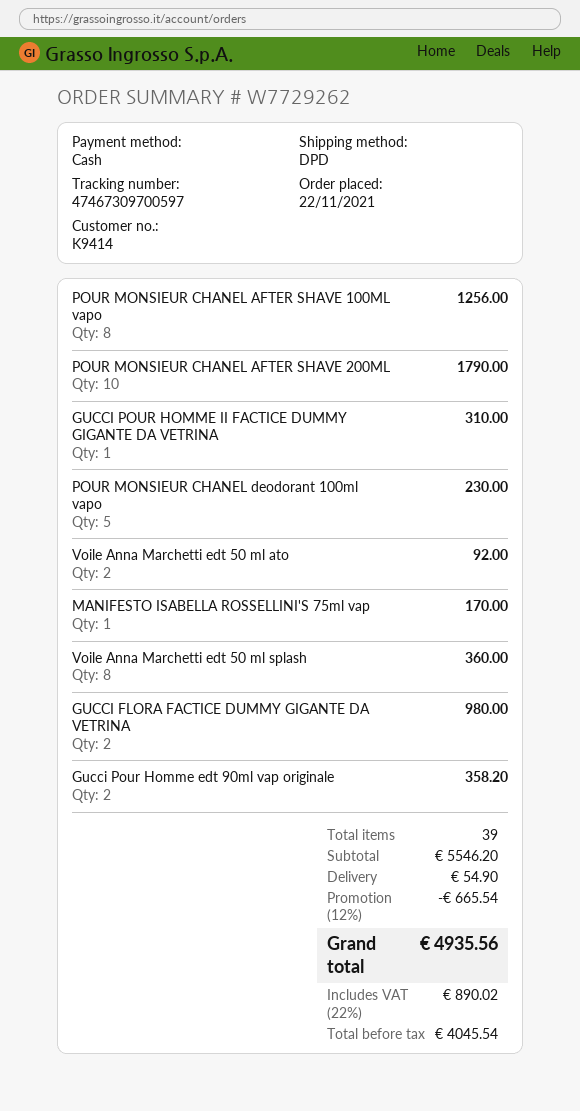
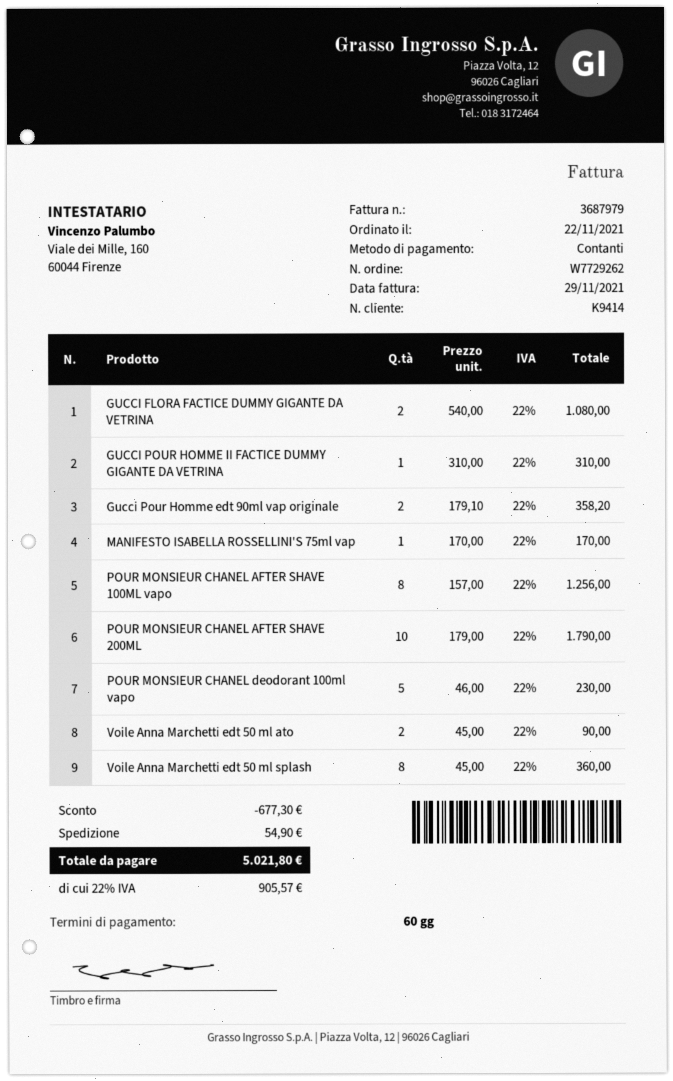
Voile Anna Marchetti edt 50 ml ato: 2 for 92.00 -> 2 for 90.00
GUCCI FLORA FACTICE DUMMY GIGANTE DA VETRINA: 2 for 980.00 -> 2 for 1080.00
discount: 665.54 -> 677.30
tax: 22% = 890.02 -> 22% = 905.57
total: 4935.56 -> 5021.80

